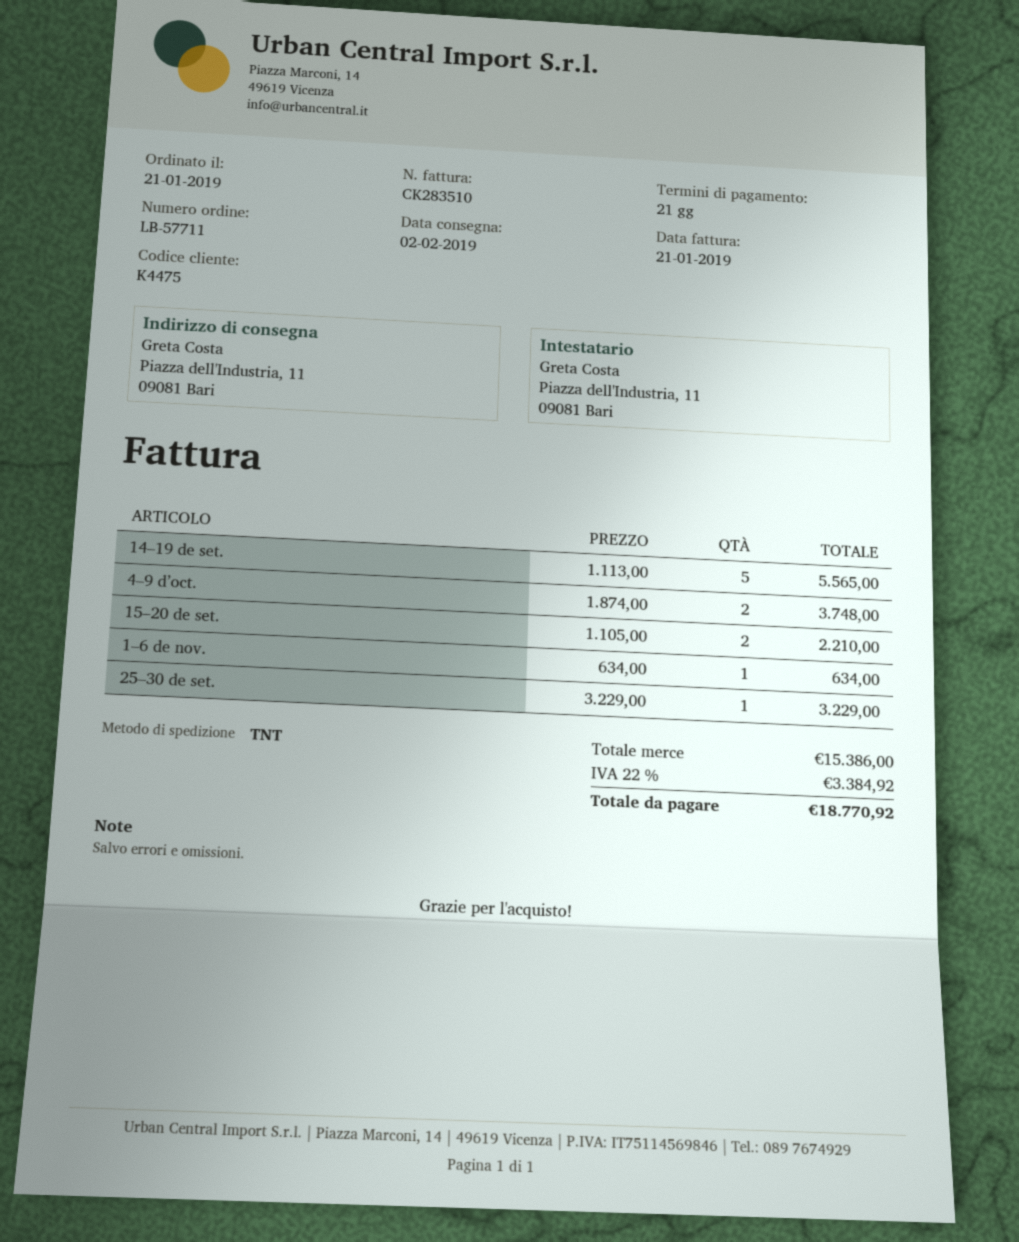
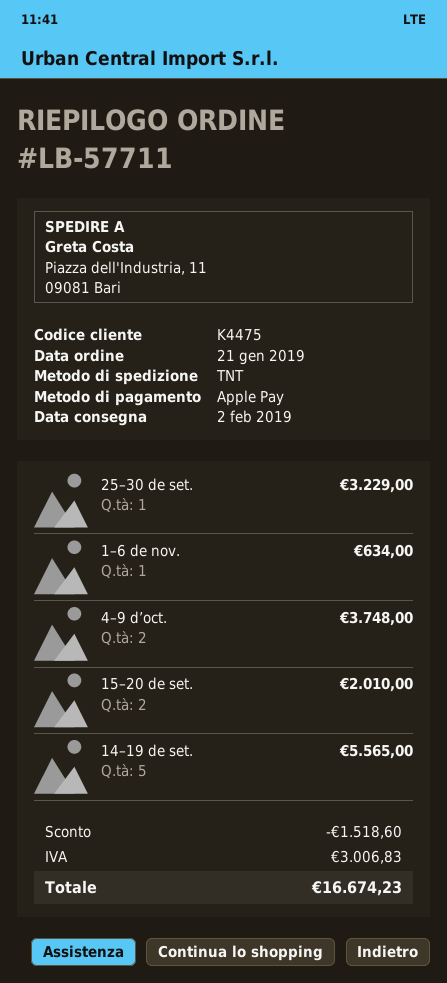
15–20 de set.: 2 for 2210.00 -> 2 for 2010.00
discount: none -> 1518.60
tax: 3384.92 -> 3006.83
total: 18770.92 -> 16674.23

